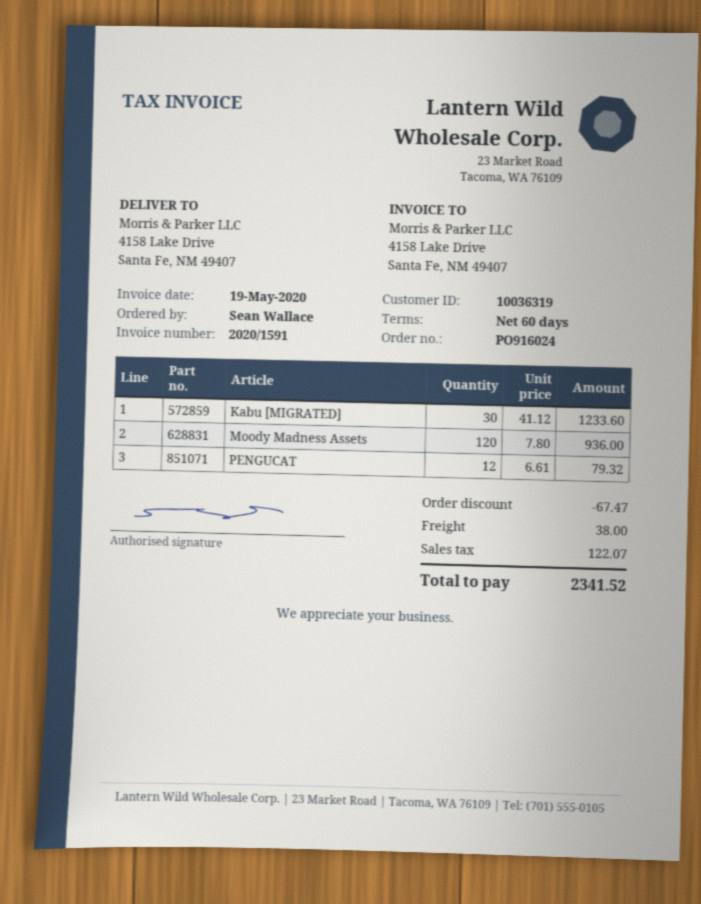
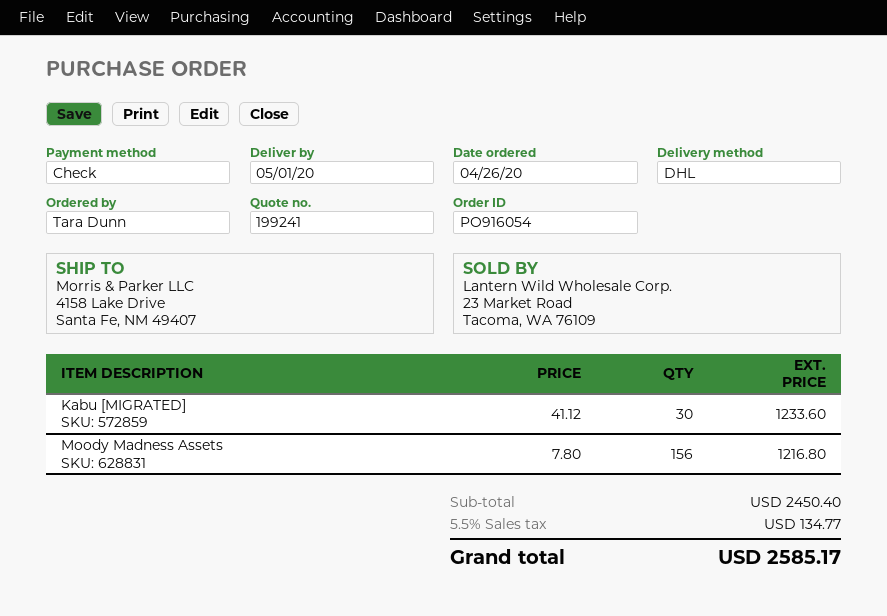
order number: PO916024 -> PO916054
ordered by: Sean Wallace -> Tara Dunn
Moody Madness Assets: 120 x 7.80 = 936.00 -> 156 x 7.80 = 1216.80
PENGUCAT: 12 x 6.61 = 79.32 -> none
discount: 67.47 -> none
shipping: 38.00 -> none
tax: 122.07 -> 134.77
total: 2341.52 -> 2585.17

